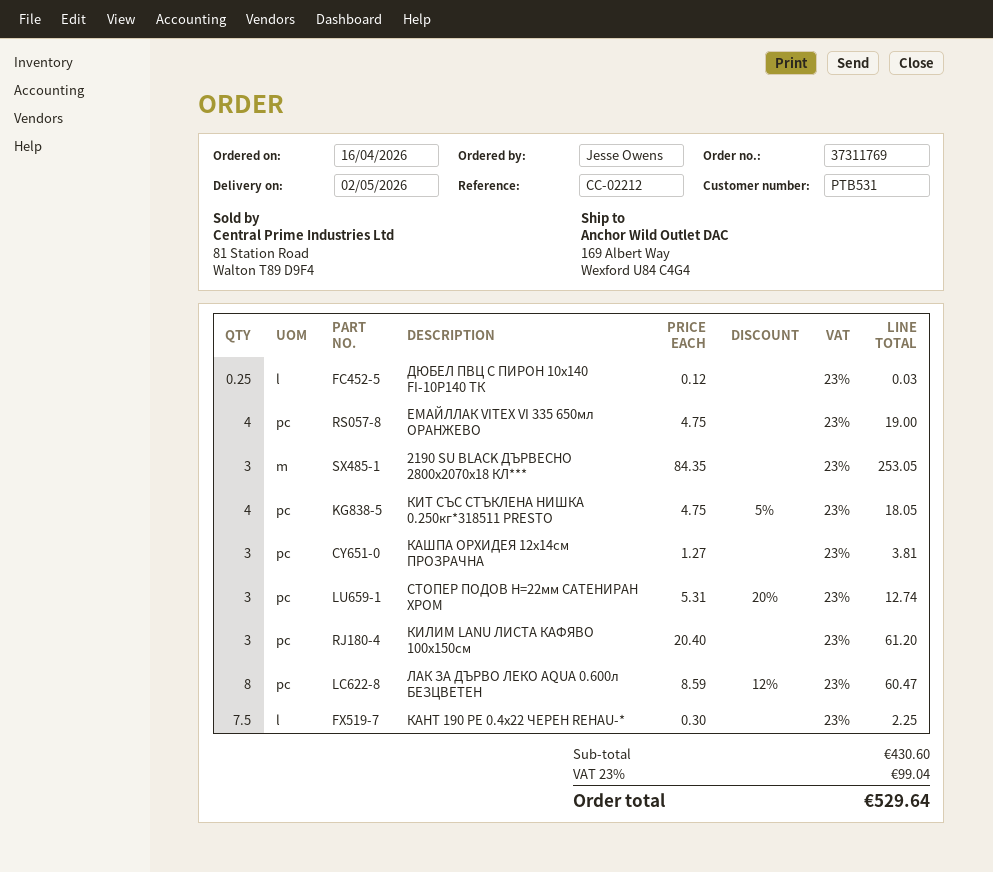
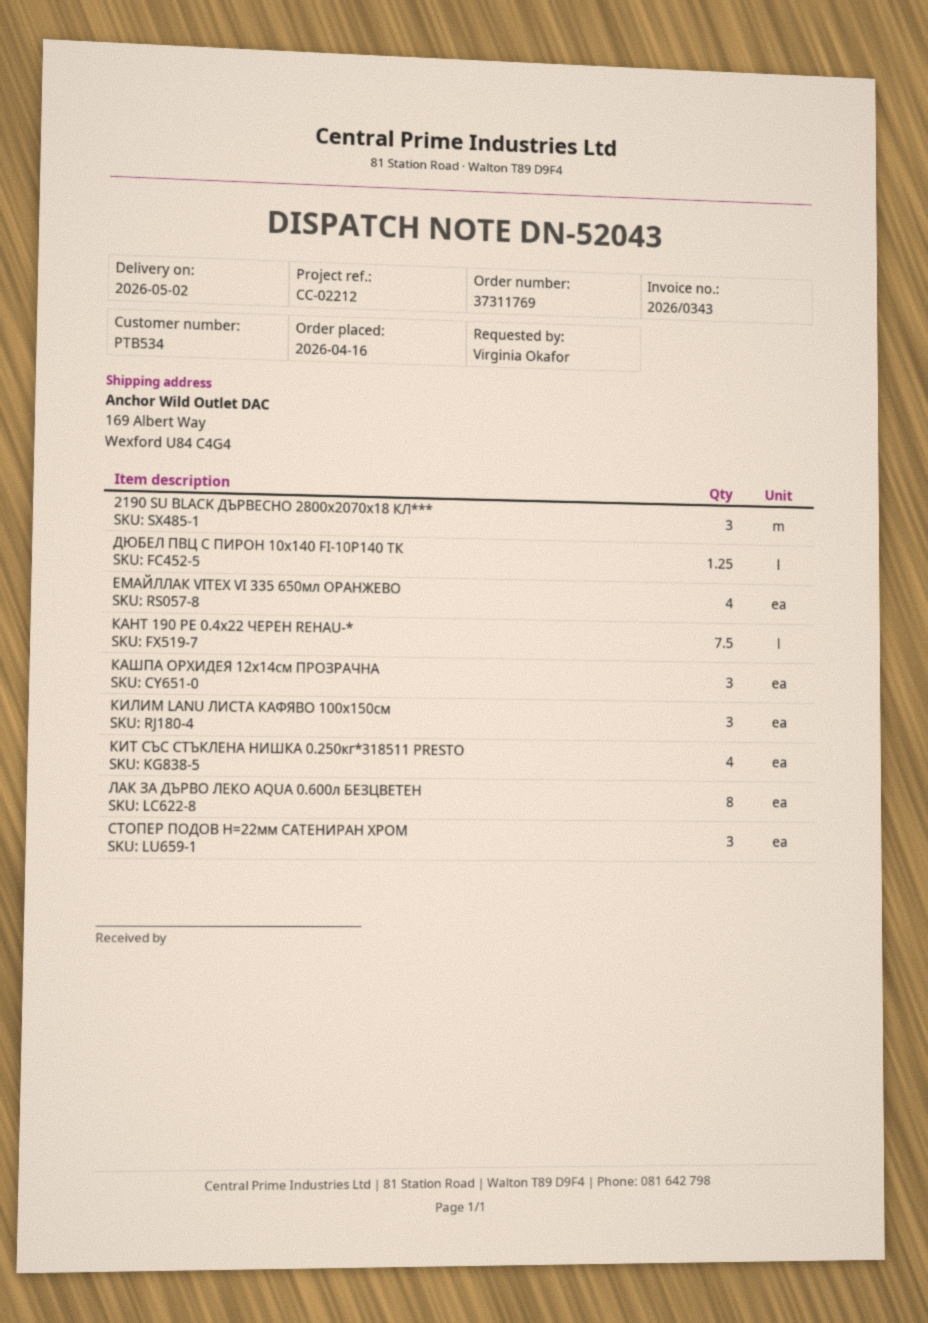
customer number: PTB531 -> PTB534
ordered by: Jesse Owens -> Virginia Okafor
ДЮБЕЛ ПВЦ С ПИРОН 10х140 FI-10P140 ТК: 0.25 -> 1.25

